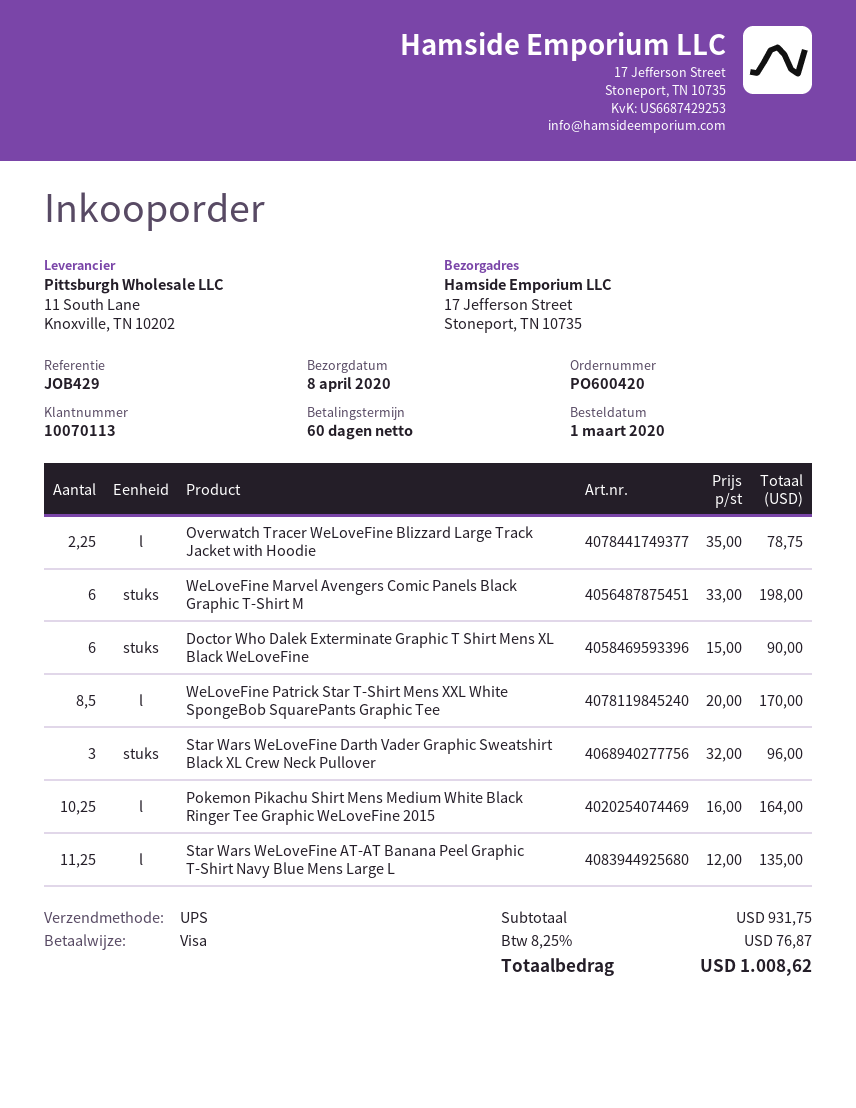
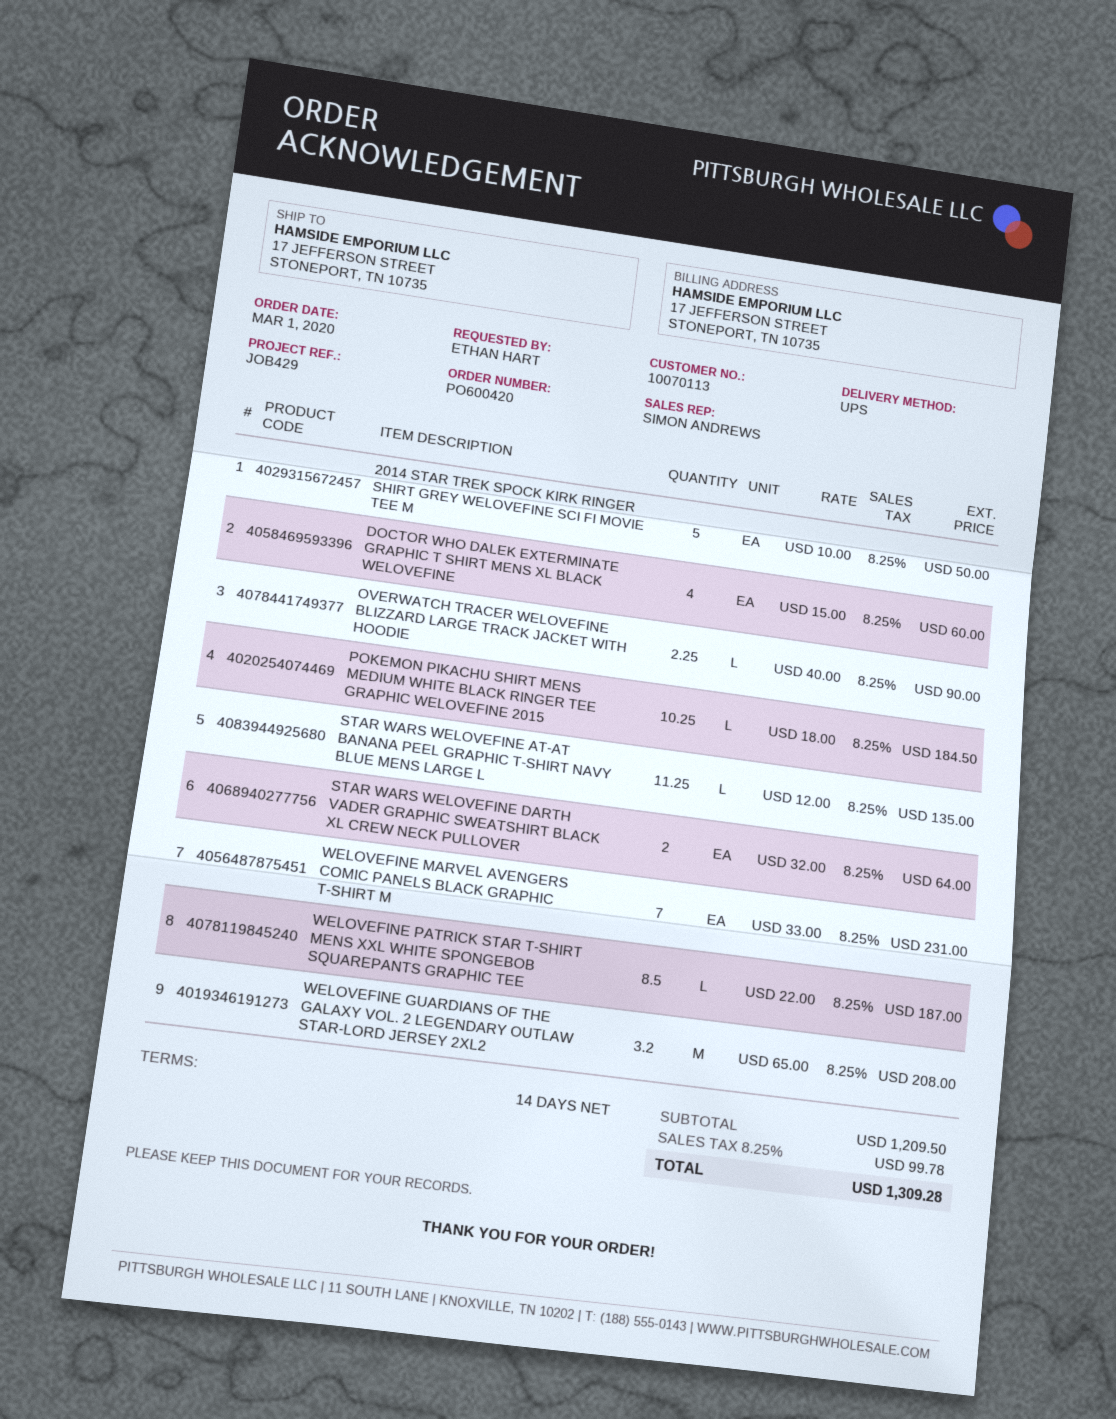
payment terms: 60 days -> 14 days
Overwatch Tracer WeLoveFine Blizzard Large Track Jacket with Hoodie: 2.25 x 35.00 = 78.75 -> 2.25 x 40.00 = 90.00
WeLoveFine Marvel Avengers Comic Panels Black Graphic T-Shirt M: 6 x 33.00 = 198.00 -> 7 x 33.00 = 231.00
Doctor Who Dalek Exterminate Graphic T Shirt Mens XL Black WeLoveFine: 6 x 15.00 = 90.00 -> 4 x 15.00 = 60.00
WeLoveFine Patrick Star T-Shirt Mens XXL White SpongeBob SquarePants Graphic Tee: 8.5 x 20.00 = 170.00 -> 8.5 x 22.00 = 187.00
Star Wars WeLoveFine Darth Vader Graphic Sweatshirt Black XL Crew Neck Pullover: 3 x 32.00 = 96.00 -> 2 x 32.00 = 64.00
Pokemon Pikachu Shirt Mens Medium White Black Ringer Tee Graphic WeLoveFine 2015: 10.25 x 16.00 = 164.00 -> 10.25 x 18.00 = 184.50
2014 STAR TREK SPOCK KIRK RINGER SHIRT GREY WELOVEFINE SCI FI MOVIE TEE M: none -> 5 x 10.00 = 50.00
WELOVEFINE GUARDIANS OF THE GALAXY VOL. 2 LEGENDARY OUTLAW STAR-LORD JERSEY 2XL2: none -> 3.2 x 65.00 = 208.00
subtotal: 931.75 -> 1209.50
tax: 8.25% = 76.87 -> 8.25% = 99.78
total: 1008.62 -> 1309.28

